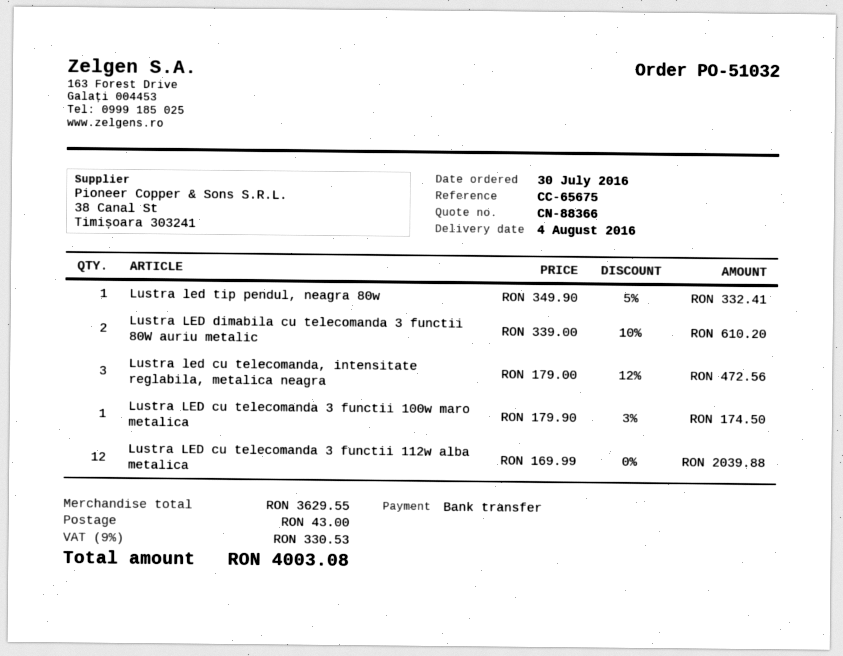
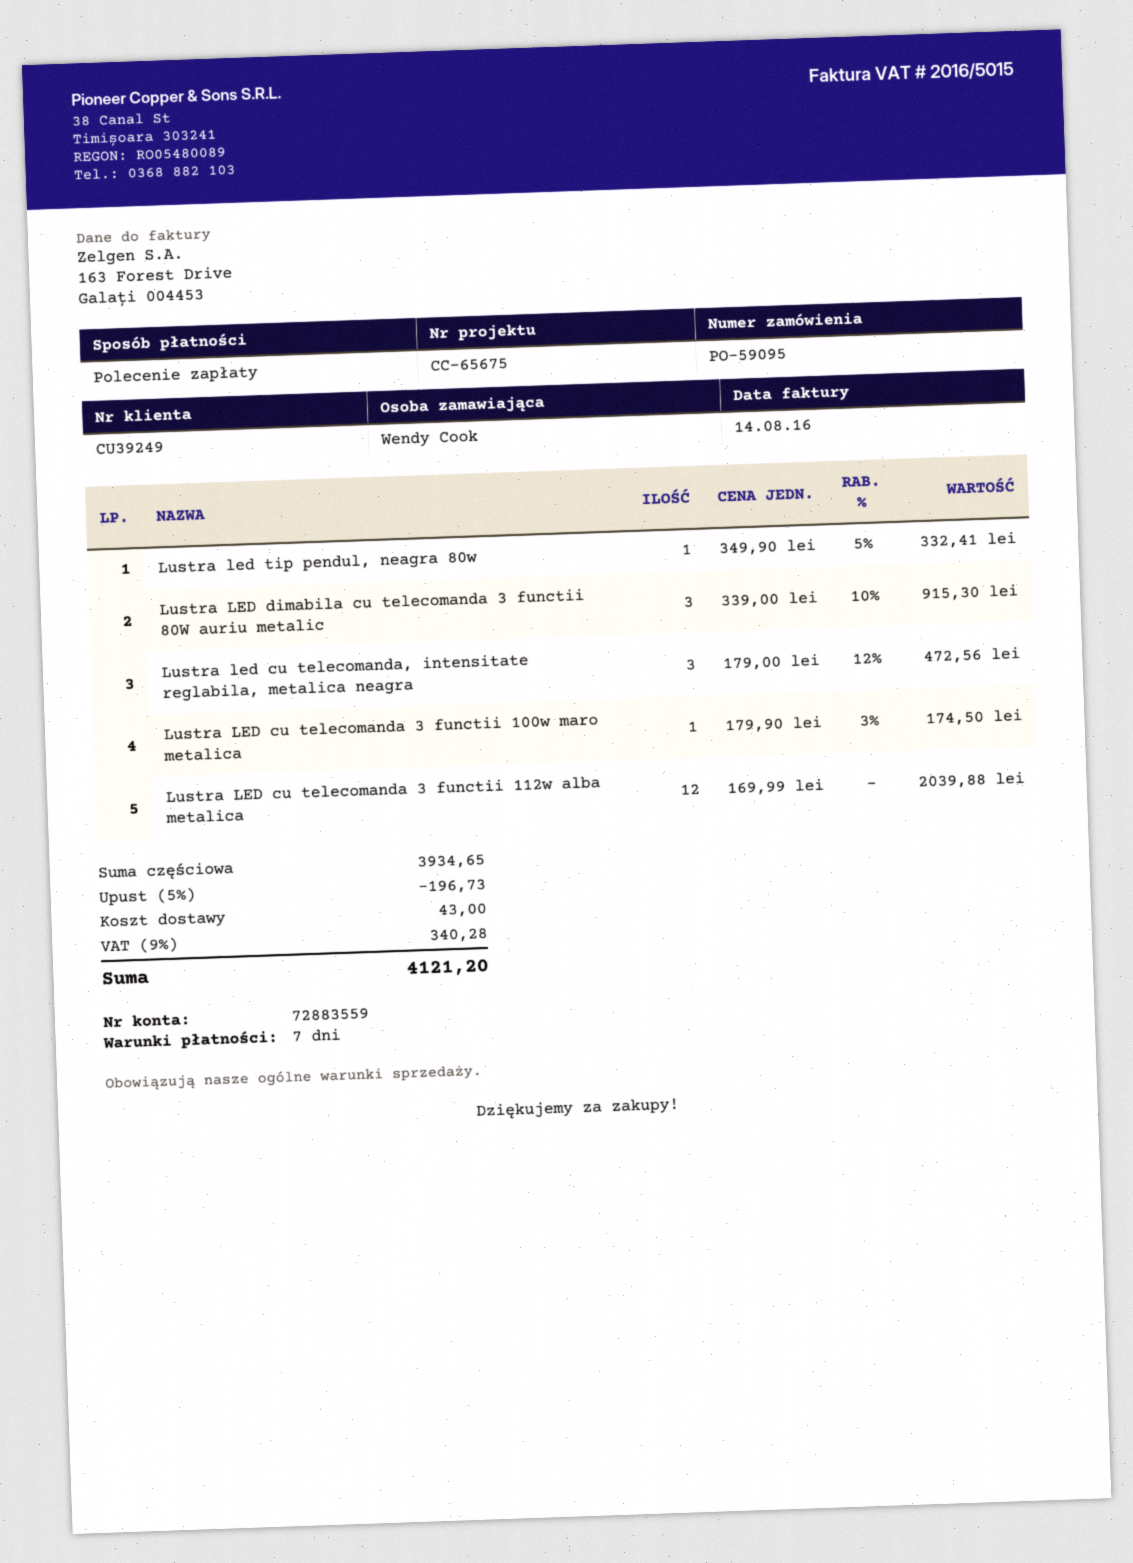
order number: PO-51032 -> PO-59095
payment method: bank transfer -> direct debit
Lustra LED dimabila cu telecomanda 3 functii 80W auriu metalic: 2 x 339.00 - 10% = 610.20 -> 3 x 339.00 - 10% = 915.30
subtotal: 3629.55 -> 3934.65
discount: none -> 5% = 196.73
tax: 9% = 330.53 -> 9% = 340.28
total: 4003.08 -> 4121.20

